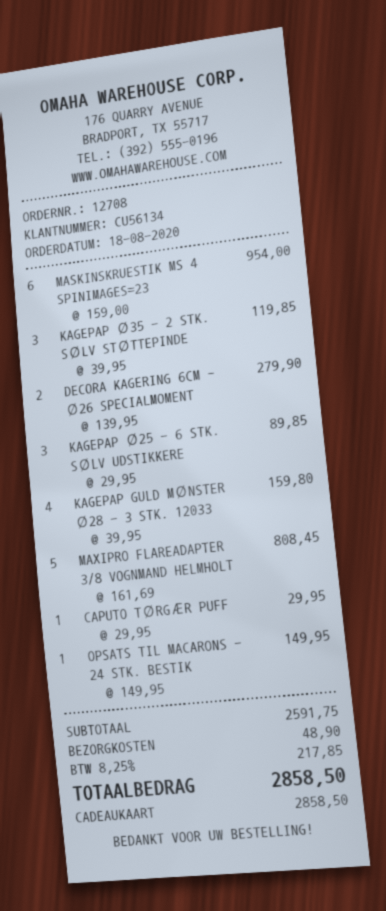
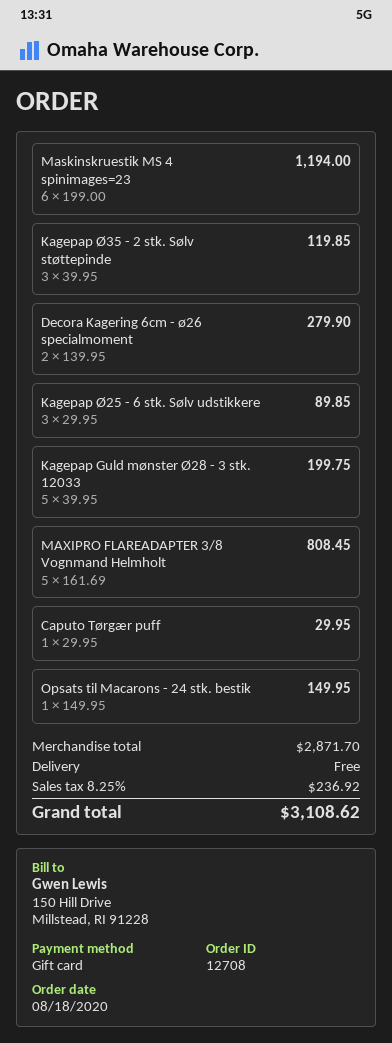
MASKINSKRUESTIK MS 4 SPINIMAGES=23: 6 x 159.00 = 954.00 -> 6 x 199.00 = 1194.00
KAGEPAP GULD MØNSTER Ø28 - 3 STK. 12033: 4 x 39.95 = 159.80 -> 5 x 39.95 = 199.75
subtotal: 2591.75 -> 2871.70
shipping: 48.90 -> 0.00
tax: 8.25% = 217.85 -> 8.25% = 236.92
total: 2858.50 -> 3108.62

